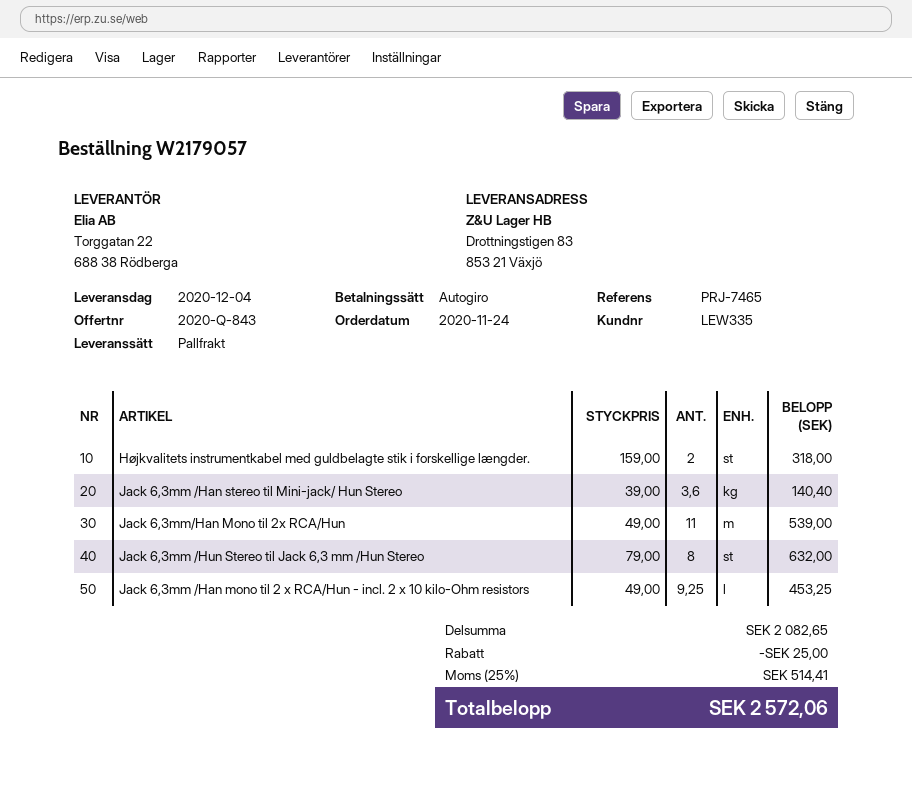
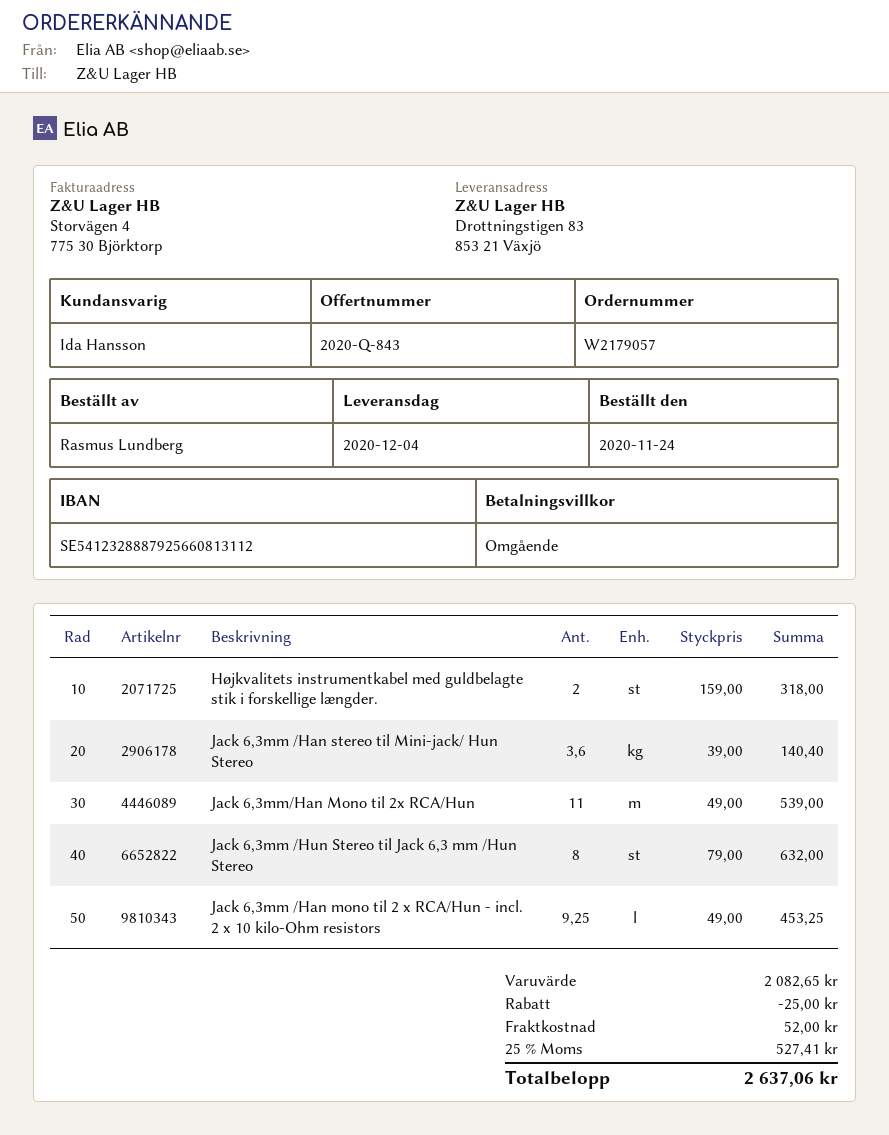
shipping: none -> 52.00
tax: 25% = 514.41 -> 25% = 527.41
total: 2572.06 -> 2637.06

